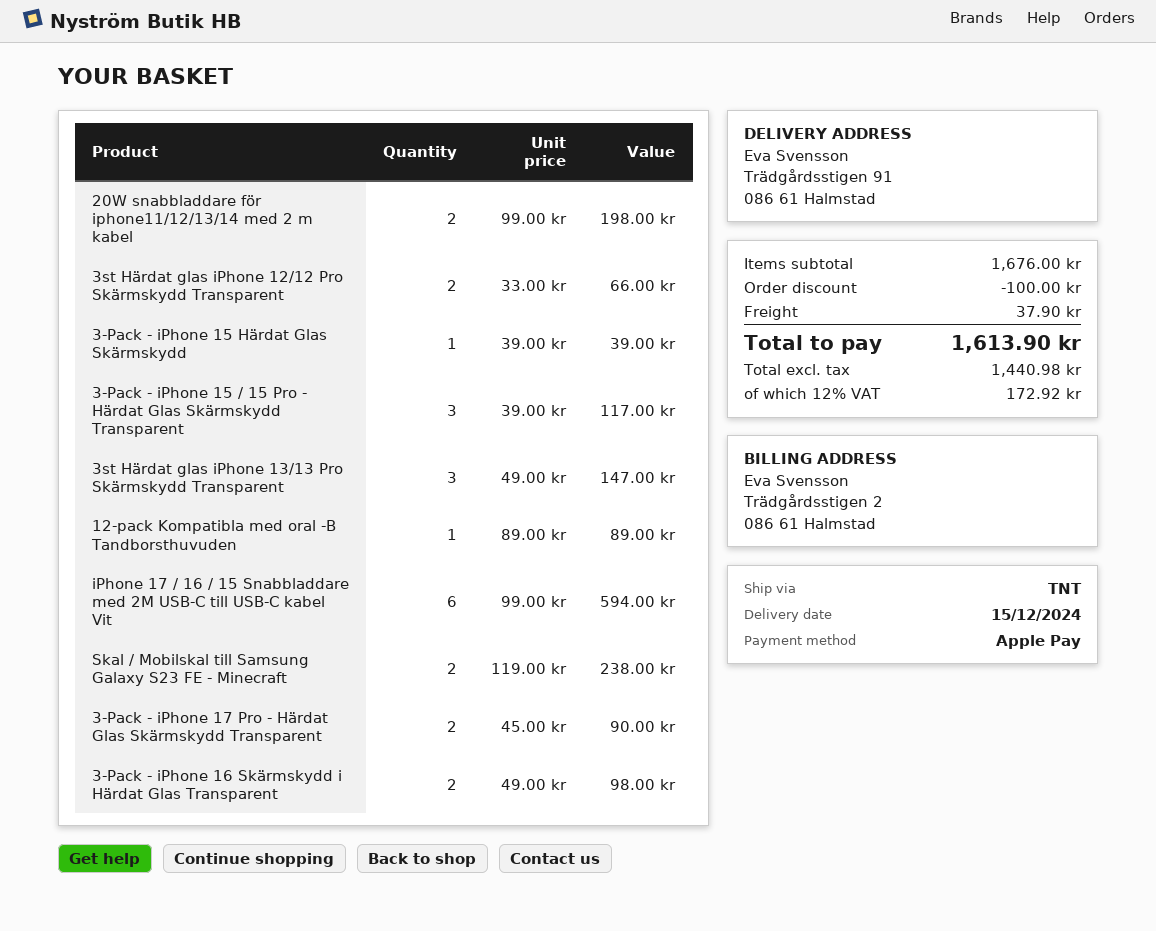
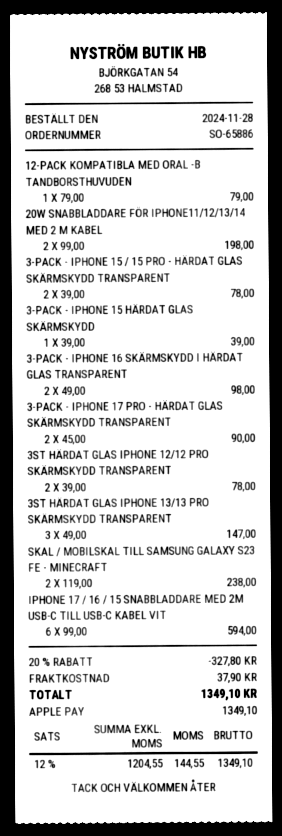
3st Härdat glas iPhone 12/12 Pro Skärmskydd Transparent: 2 x 33.00 = 66.00 -> 2 x 39.00 = 78.00
3-Pack - iPhone 15 / 15 Pro - Härdat Glas Skärmskydd Transparent: 3 x 39.00 = 117.00 -> 2 x 39.00 = 78.00
12-pack Kompatibla med oral -B Tandborsthuvuden: 1 x 89.00 = 89.00 -> 1 x 79.00 = 79.00
discount: 100.00 -> 327.80
net: 1440.98 -> 1204.55
tax: 12% = 172.92 -> 12% = 144.55
total: 1613.90 -> 1349.10

